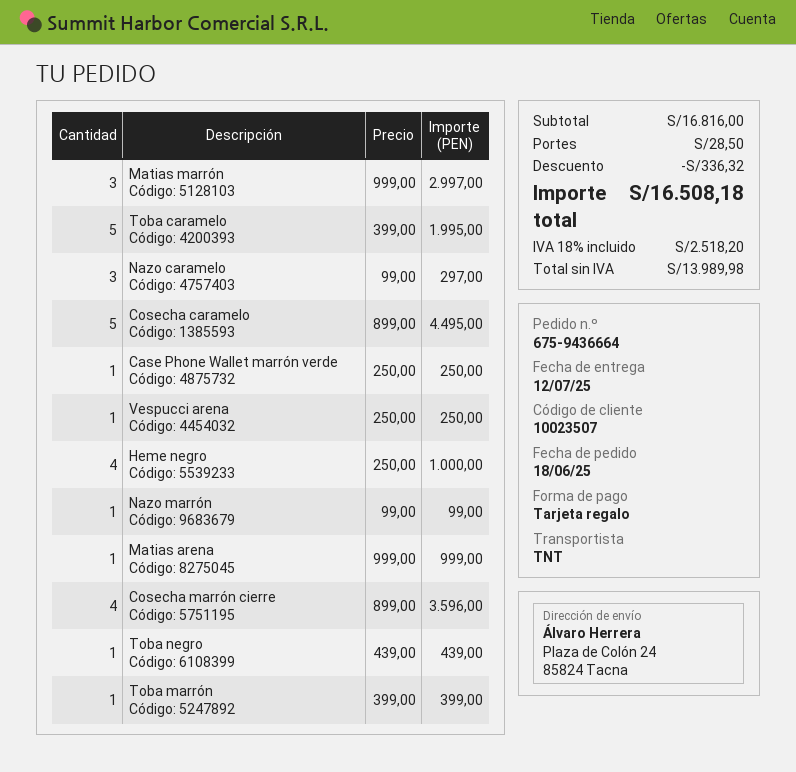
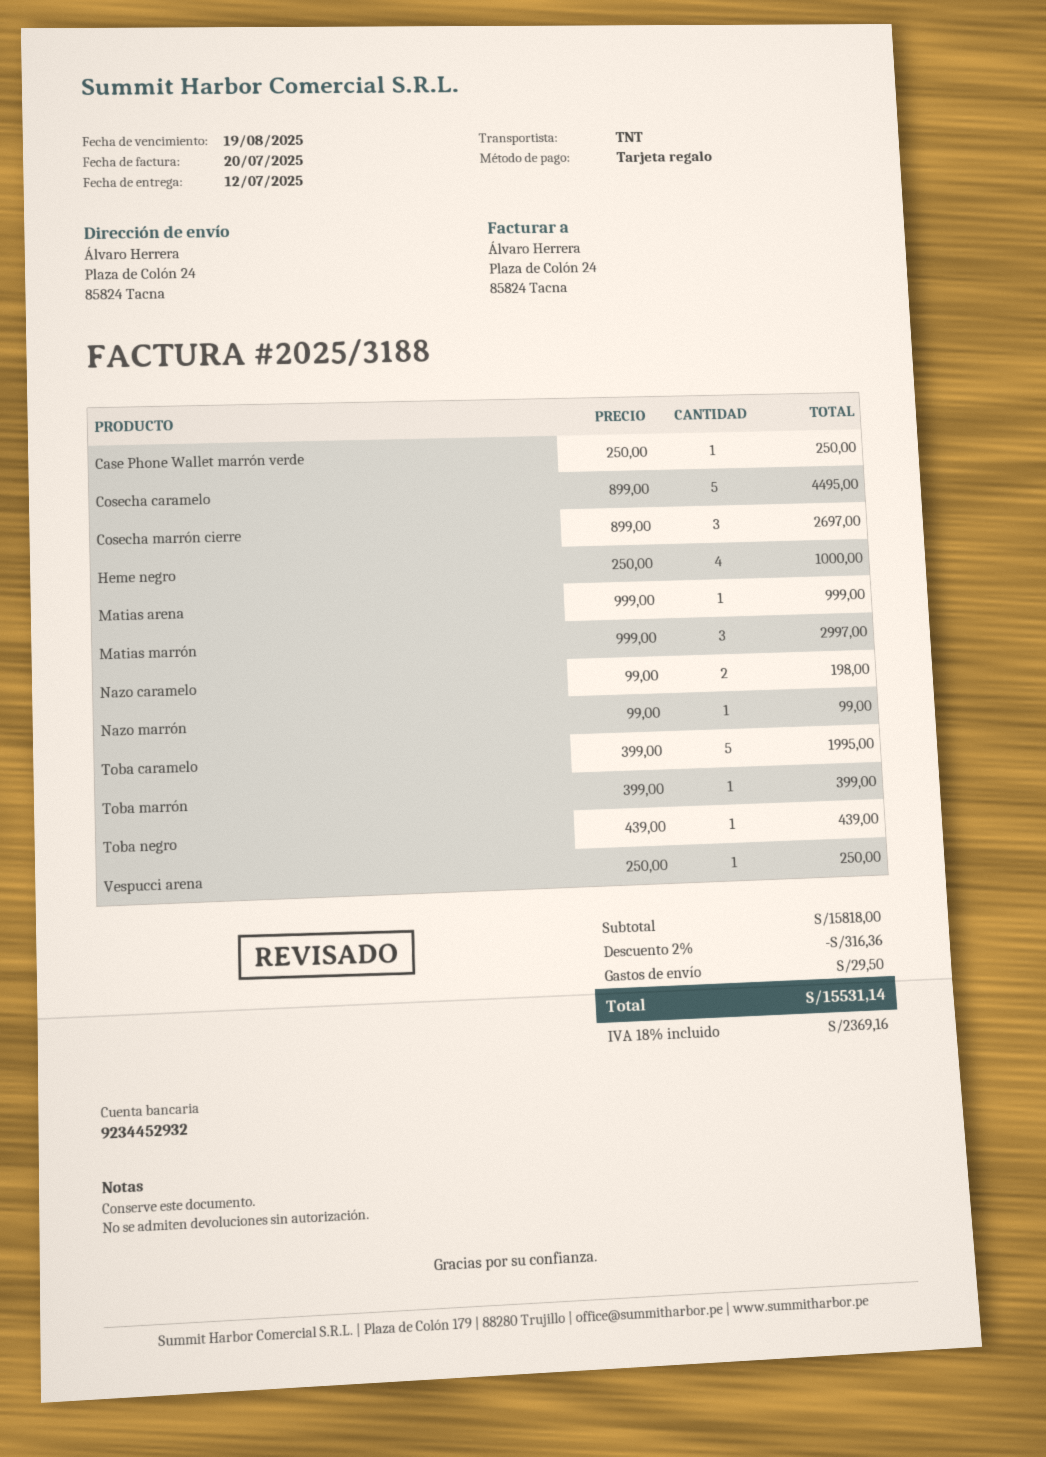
Nazo caramelo: 3 x 99.00 = 297.00 -> 2 x 99.00 = 198.00
Cosecha marrón cierre: 4 x 899.00 = 3596.00 -> 3 x 899.00 = 2697.00
subtotal: 16816.00 -> 15818.00
discount: 336.32 -> 316.36
shipping: 28.50 -> 29.50
tax: 18% = 2518.20 -> 18% = 2369.16
total: 16508.18 -> 15531.14

